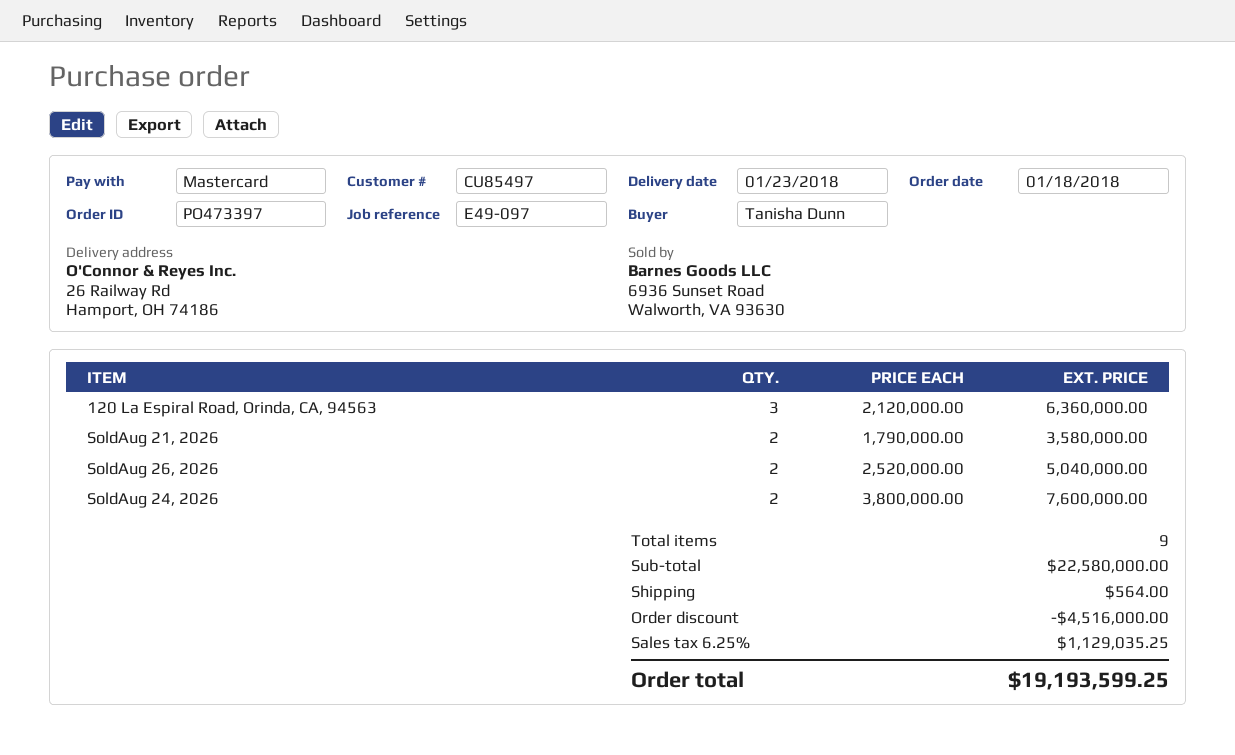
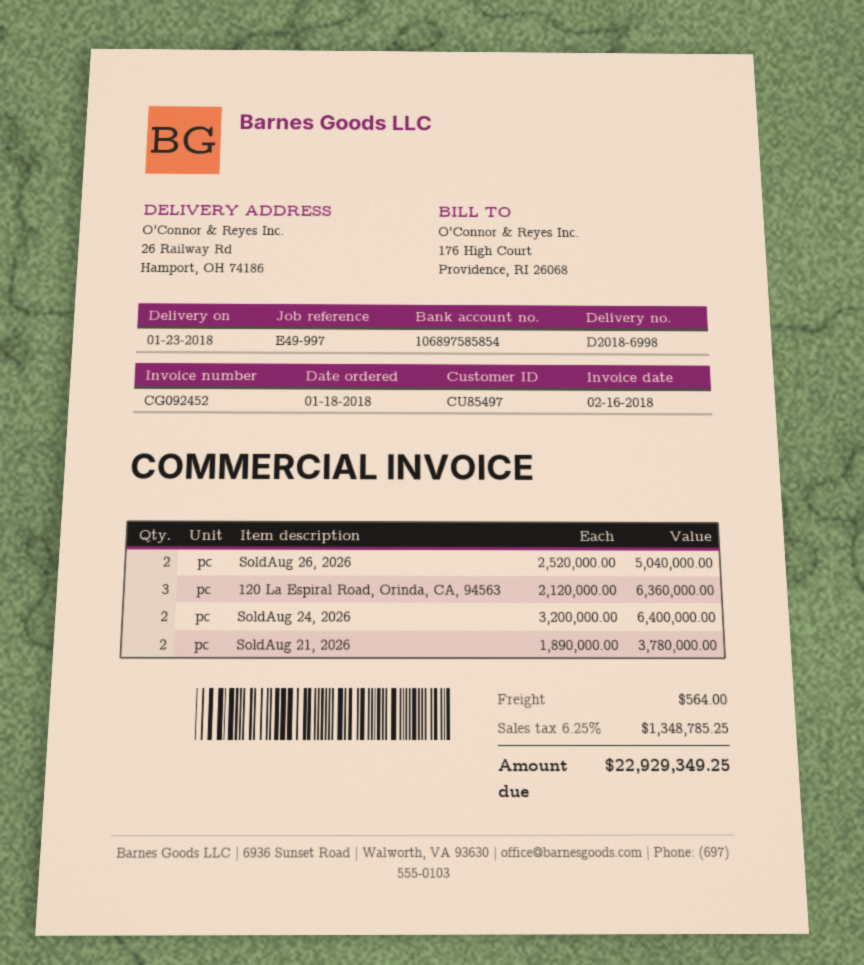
reference: E49-097 -> E49-997
SoldAug 21, 2026: 2 x 1790000.00 = 3580000.00 -> 2 x 1890000.00 = 3780000.00
SoldAug 24, 2026: 2 x 3800000.00 = 7600000.00 -> 2 x 3200000.00 = 6400000.00
discount: 4516000.00 -> none
tax: 6.25% = 1129035.25 -> 6.25% = 1348785.25
total: 19193599.25 -> 22929349.25

